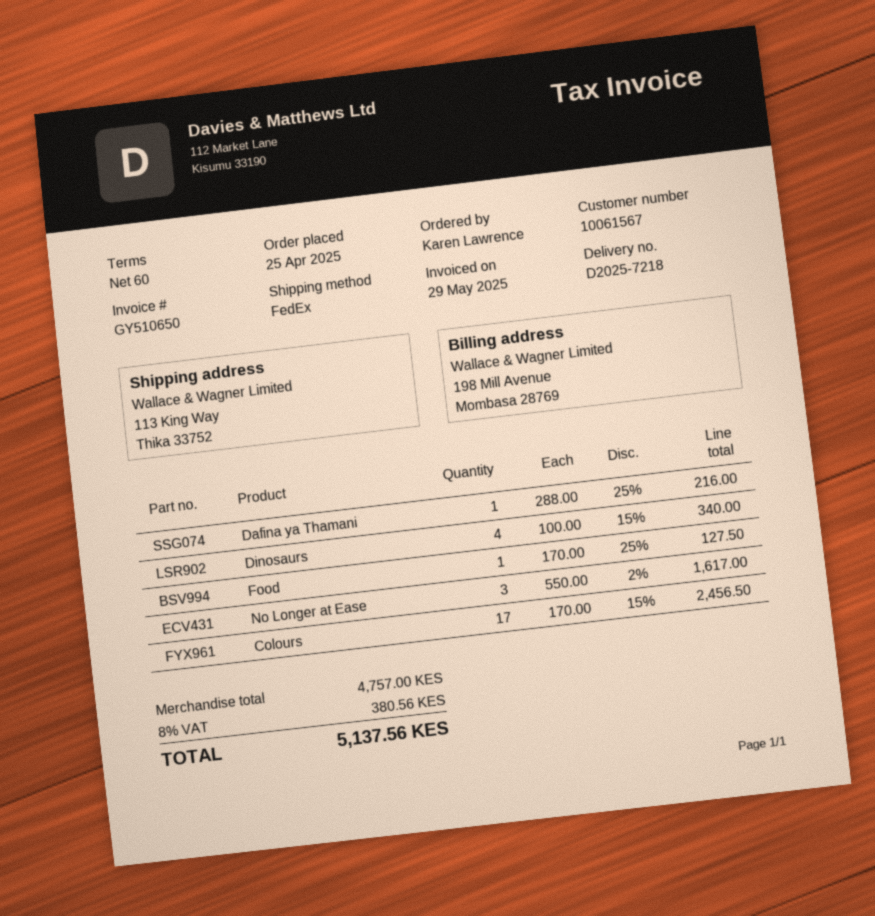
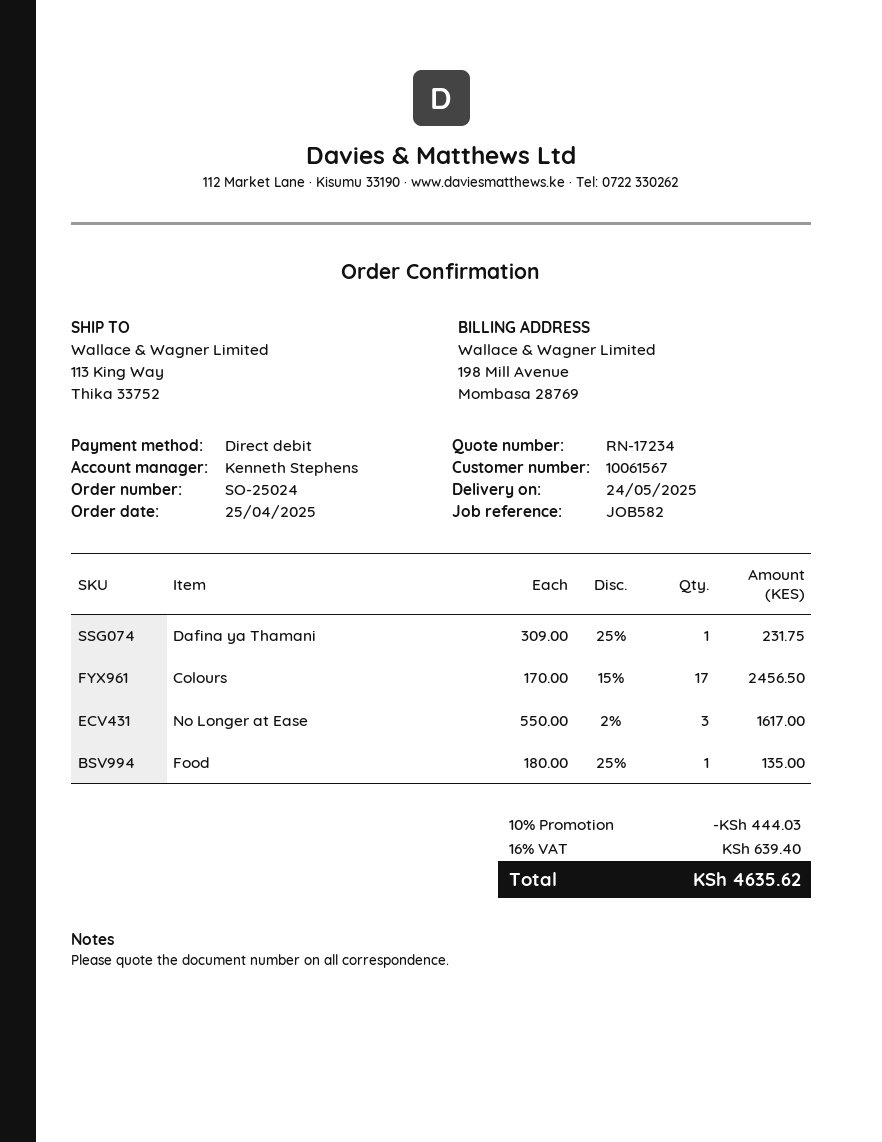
Dafina ya Thamani: 1 x 288.00 - 25% = 216.00 -> 1 x 309.00 - 25% = 231.75
Dinosaurs: 4 x 100.00 - 15% = 340.00 -> none
Food: 1 x 170.00 - 25% = 127.50 -> 1 x 180.00 - 25% = 135.00
discount: none -> 10% = 444.03
tax: 8% = 380.56 -> 16% = 639.40
total: 5137.56 -> 4635.62

